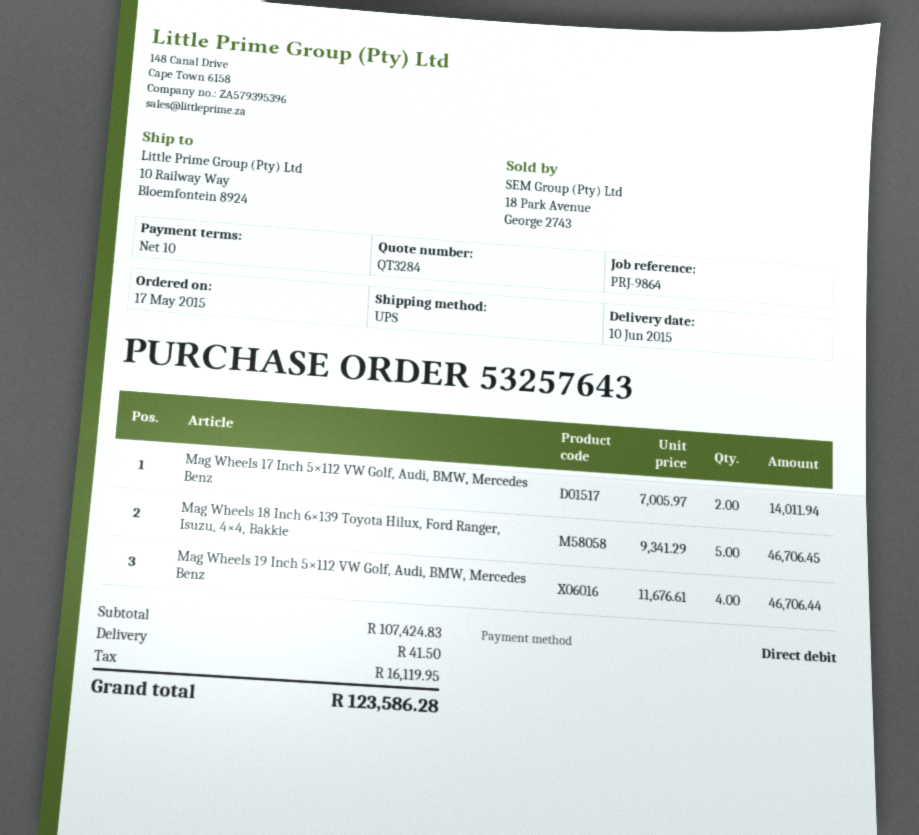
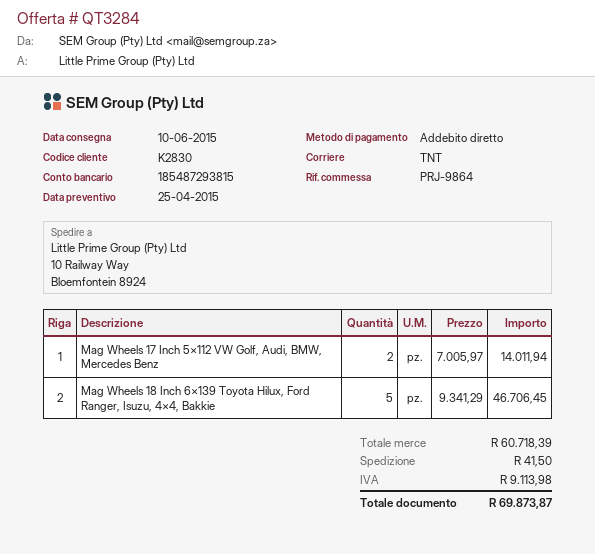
shipping method: UPS -> TNT
Mag Wheels 19 Inch 5×112 VW Golf, Audi, BMW, Mercedes Benz: 4 x 11676.61 = 46706.44 -> none
subtotal: 107424.83 -> 60718.39
tax: 16119.95 -> 9113.98
total: 123586.28 -> 69873.87

